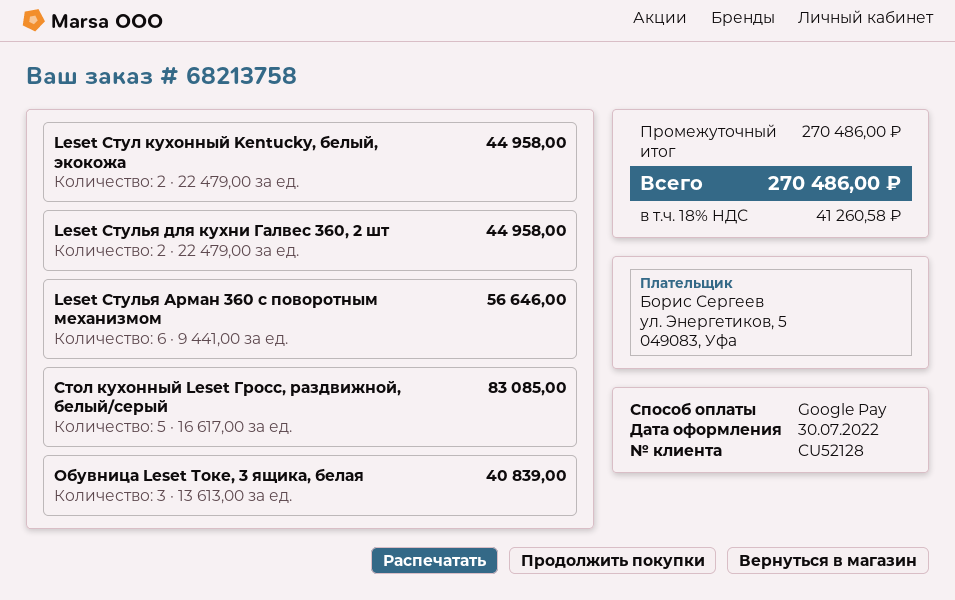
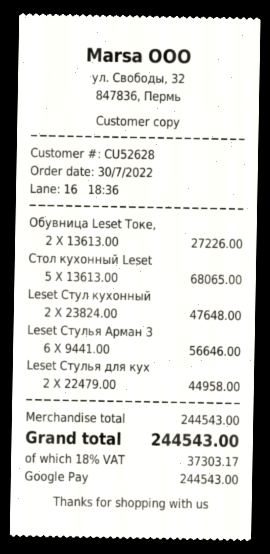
customer number: CU52128 -> CU52628
Leset Стул кухонный Kentucky, белый, экокожа: 2 x 22479.00 = 44958.00 -> 2 x 23824.00 = 47648.00
Стол кухонный Leset Гросс, раздвижной, белый/серый: 5 x 16617.00 = 83085.00 -> 5 x 13613.00 = 68065.00
Обувница Leset Токе, 3 ящика, белая: 3 x 13613.00 = 40839.00 -> 2 x 13613.00 = 27226.00
subtotal: 270486.00 -> 244543.00
tax: 18% = 41260.58 -> 18% = 37303.17
total: 270486.00 -> 244543.00

